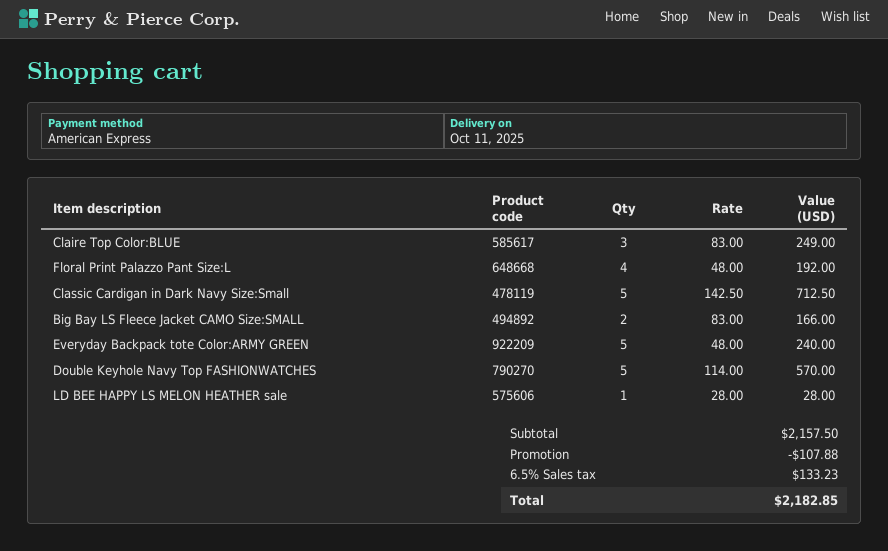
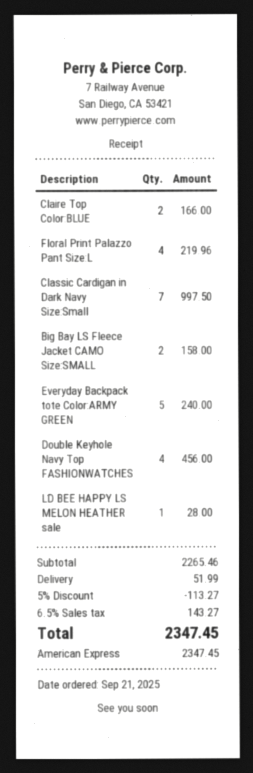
Claire Top Color:BLUE: 3 for 249.00 -> 2 for 166.00
Floral Print Palazzo Pant Size:L: 4 for 192.00 -> 4 for 219.96
Classic Cardigan in Dark Navy Size:Small: 5 for 712.50 -> 7 for 997.50
Big Bay LS Fleece Jacket CAMO Size:SMALL: 2 for 166.00 -> 2 for 158.00
Double Keyhole Navy Top FASHIONWATCHES: 5 for 570.00 -> 4 for 456.00
subtotal: 2157.50 -> 2265.46
discount: 107.88 -> 113.27
shipping: none -> 51.99
tax: 6.5% = 133.23 -> 6.5% = 143.27
total: 2182.85 -> 2347.45

